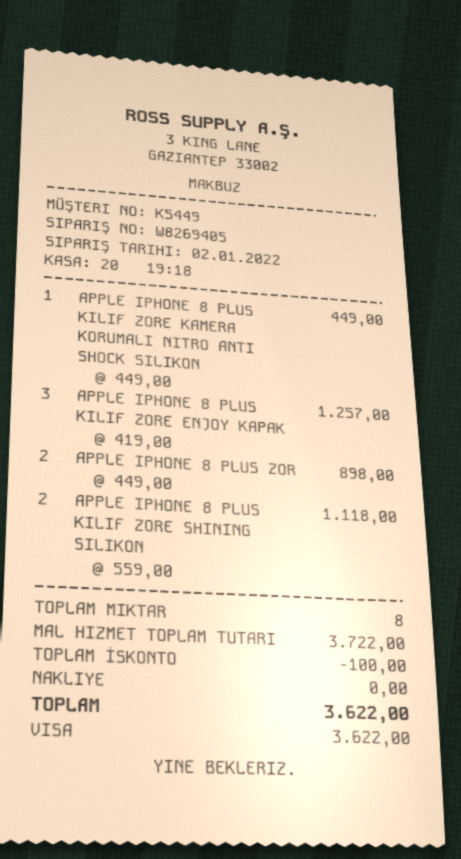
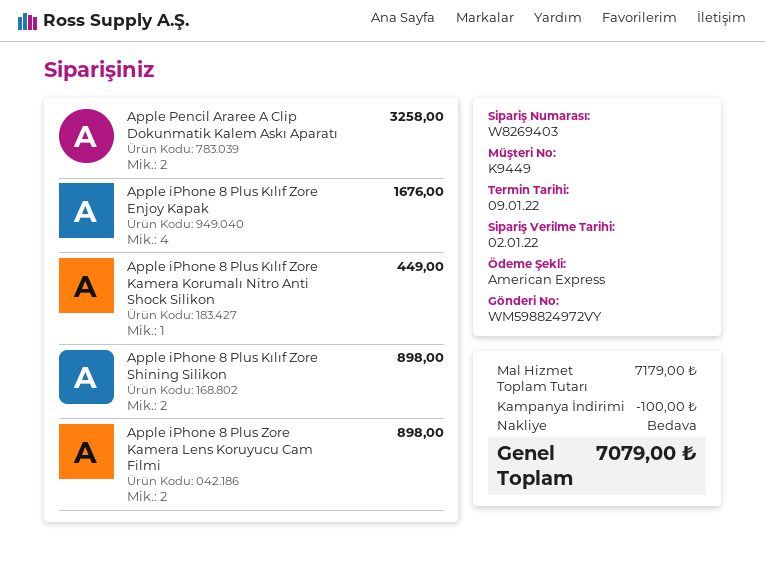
order number: W8269405 -> W8269403
customer number: K5449 -> K9449
payment method: Visa -> American Express
APPLE IPHONE 8 PLUS KILIF ZORE ENJOY KAPAK: 3 for 1257.00 -> 4 for 1676.00
APPLE IPHONE 8 PLUS KILIF ZORE SHINING SILIKON: 2 for 1118.00 -> 2 for 898.00
Apple Pencil Araree A Clip Dokunmatik Kalem Askı Aparatı: none -> 2 for 3258.00
subtotal: 3722.00 -> 7179.00
total: 3622.00 -> 7079.00

